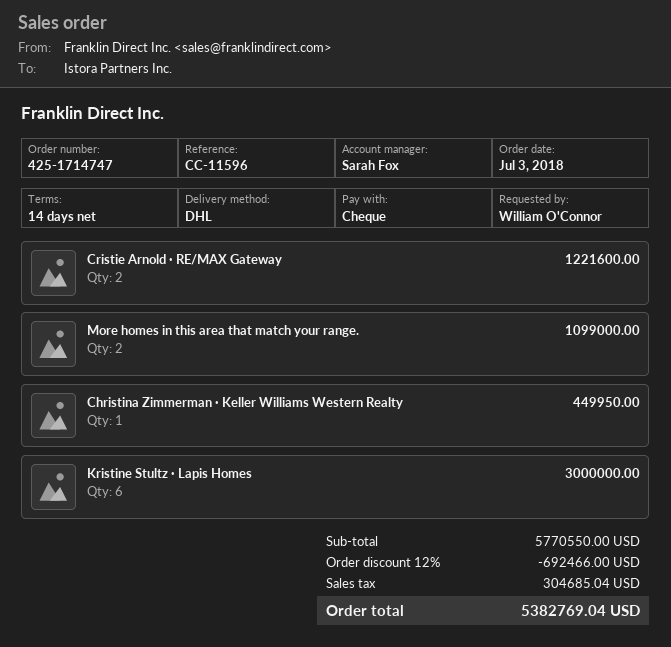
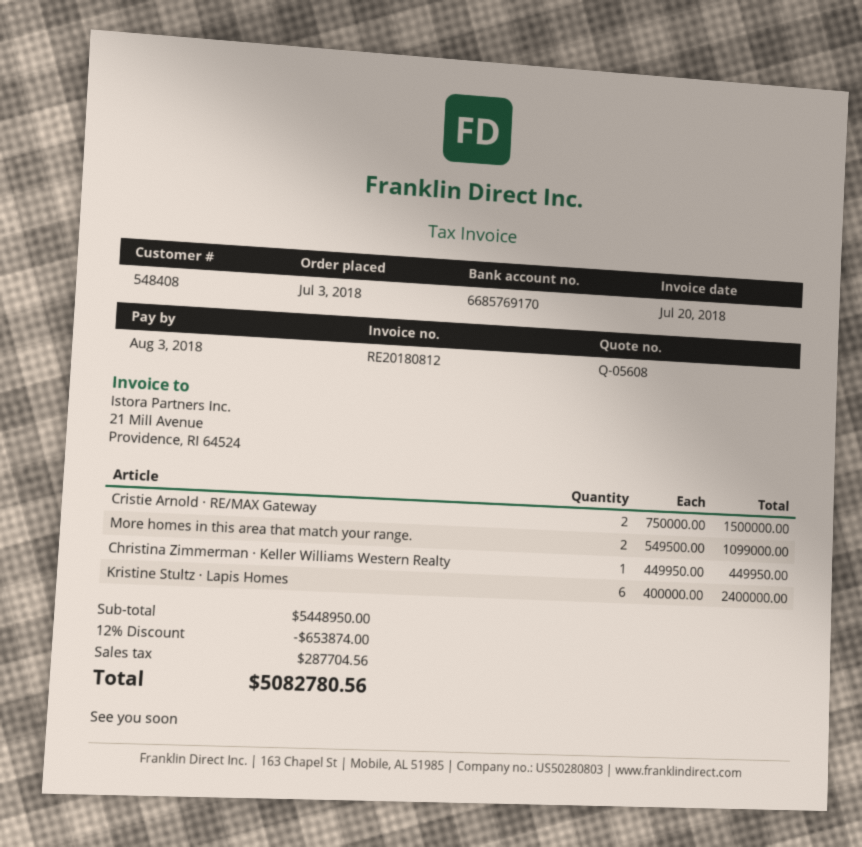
Cristie Arnold · RE/MAX Gateway: 2 for 1221600.00 -> 2 for 1500000.00
Kristine Stultz · Lapis Homes: 6 for 3000000.00 -> 6 for 2400000.00
subtotal: 5770550.00 -> 5448950.00
discount: 12% = 692466.00 -> 12% = 653874.00
tax: 304685.04 -> 287704.56
total: 5382769.04 -> 5082780.56

